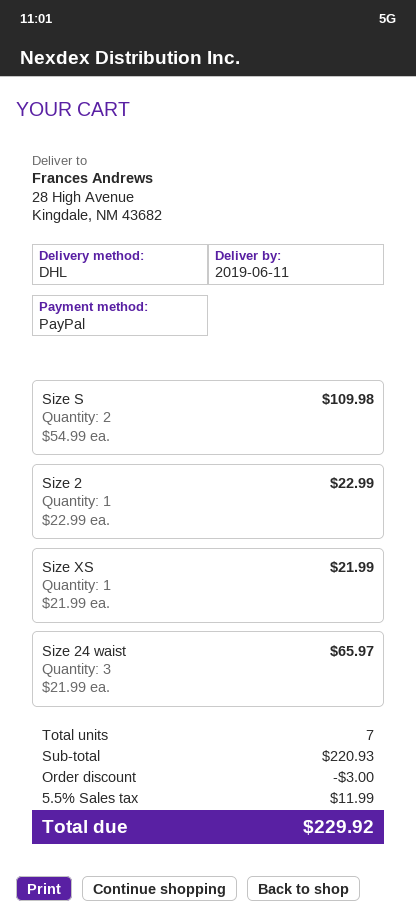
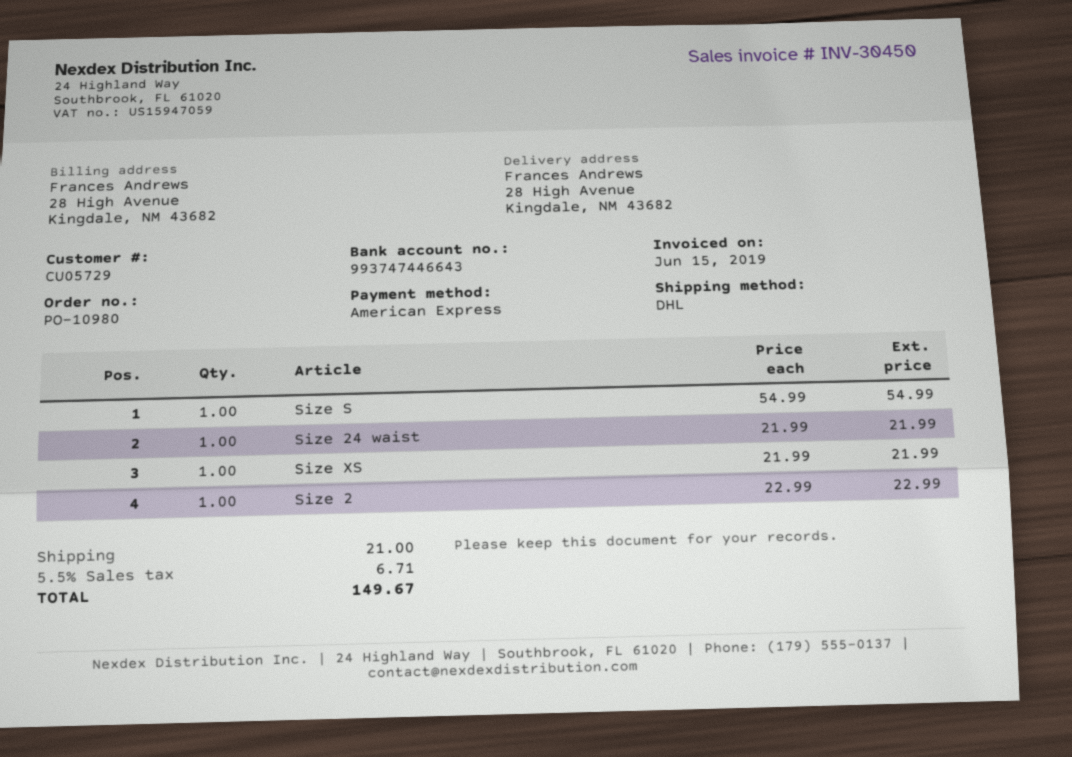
payment method: PayPal -> American Express
Size S: 2 x 54.99 = 109.98 -> 1 x 54.99 = 54.99
Size 24 waist: 3 x 21.99 = 65.97 -> 1 x 21.99 = 21.99
discount: 3.00 -> none
shipping: none -> 21.00
tax: 5.5% = 11.99 -> 5.5% = 6.71
total: 229.92 -> 149.67

